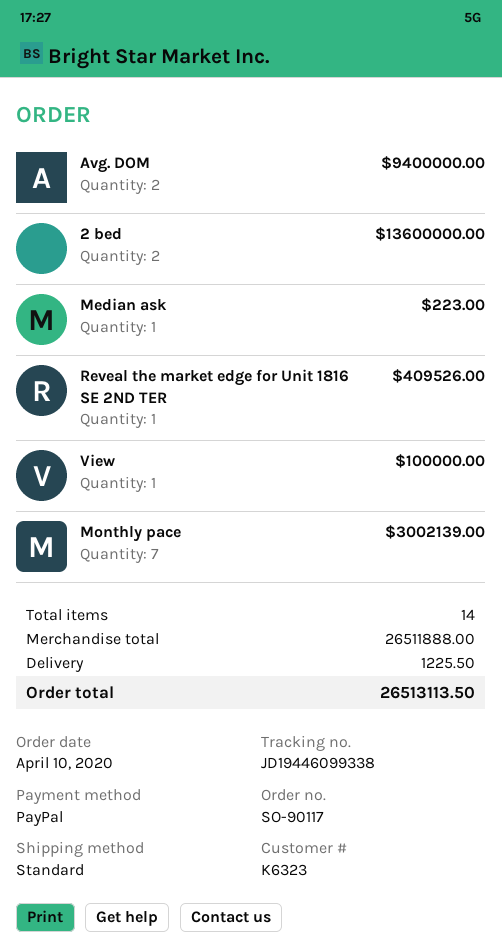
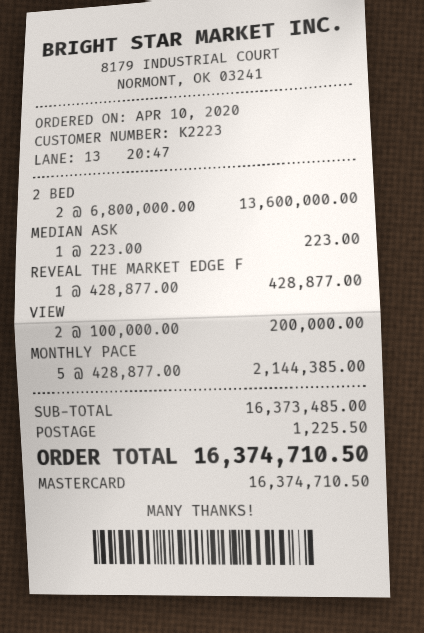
customer number: K6323 -> K2223
payment method: PayPal -> Mastercard
Avg. DOM: 2 for 9400000.00 -> none
Reveal the market edge for Unit 1816 SE 2ND TER: 1 for 409526.00 -> 1 for 428877.00
View: 1 for 100000.00 -> 2 for 200000.00
Monthly pace: 7 for 3002139.00 -> 5 for 2144385.00
subtotal: 26511888.00 -> 16373485.00
total: 26513113.50 -> 16374710.50

